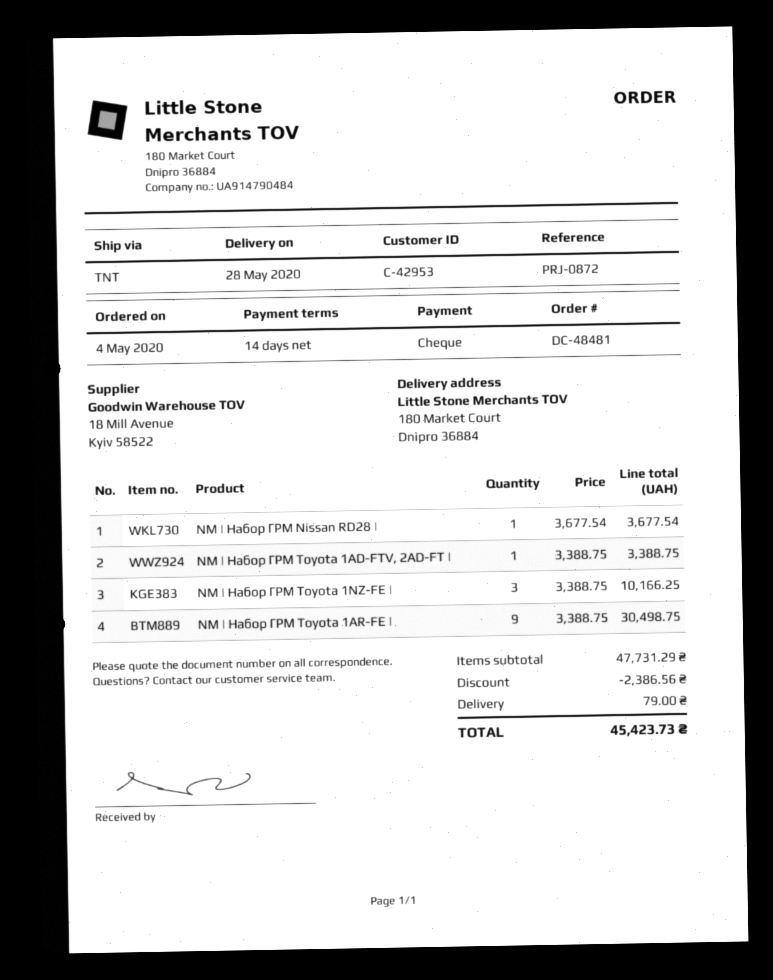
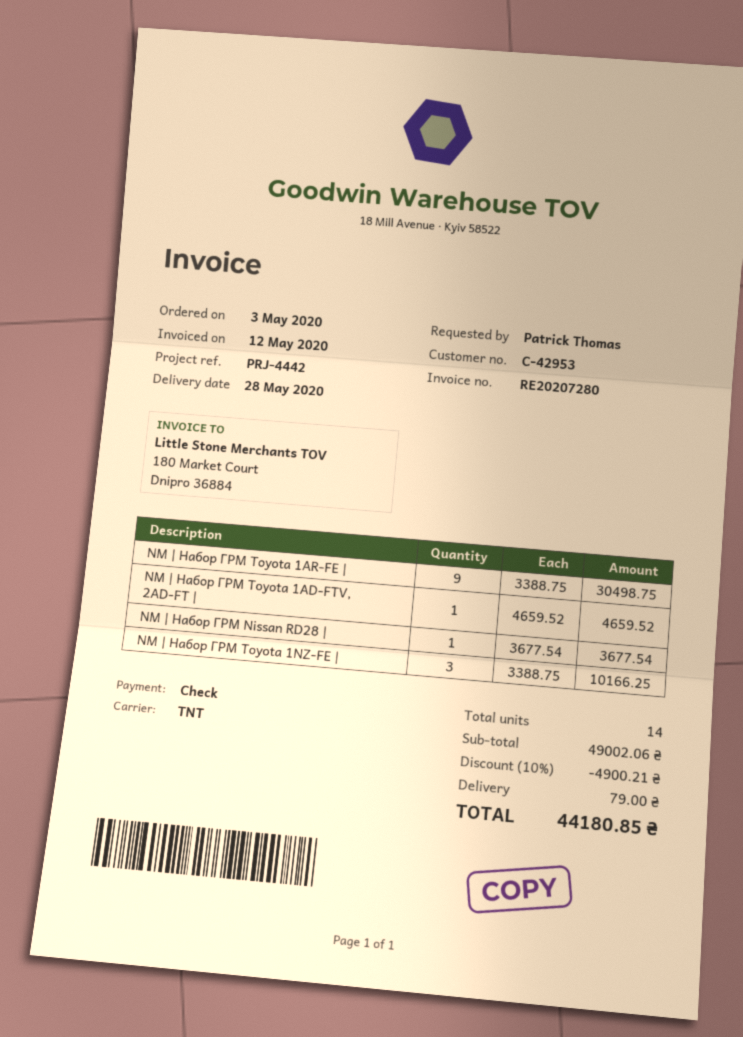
order date: 2020-05-04 -> 2020-05-03
reference: PRJ-0872 -> PRJ-4442
NM | Набор ГРМ Toyota 1AD-FTV, 2AD-FT |: 1 x 3388.75 = 3388.75 -> 1 x 4659.52 = 4659.52
subtotal: 47731.29 -> 49002.06
discount: 2386.56 -> 4900.21
total: 45423.73 -> 44180.85

